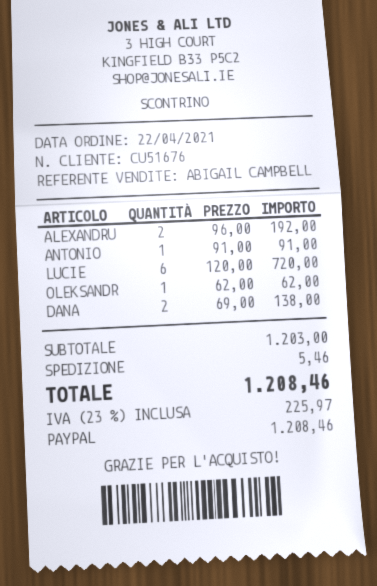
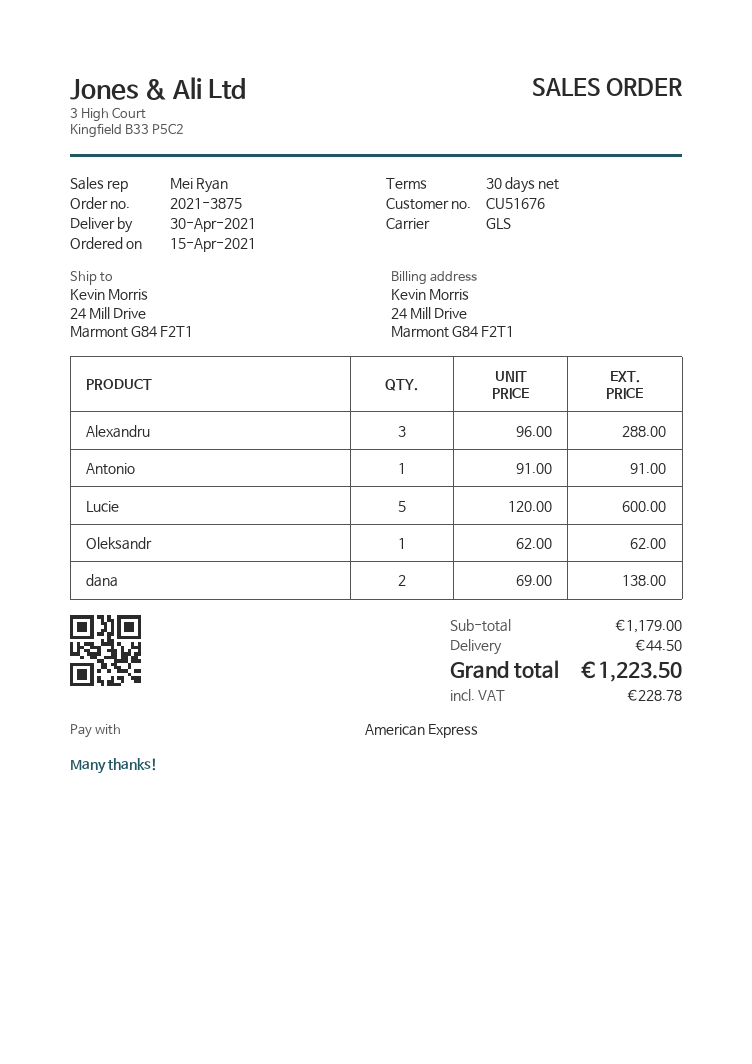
order date: 2021-04-22 -> 2021-04-15
sales rep: ABIGAIL CAMPBELL -> Mei Ryan
payment method: PayPal -> American Express
ALEXANDRU: 2 x 96.00 = 192.00 -> 3 x 96.00 = 288.00
LUCIE: 6 x 120.00 = 720.00 -> 5 x 120.00 = 600.00
subtotal: 1203.00 -> 1179.00
shipping: 5.46 -> 44.50
tax: 225.97 -> 228.78
total: 1208.46 -> 1223.50

